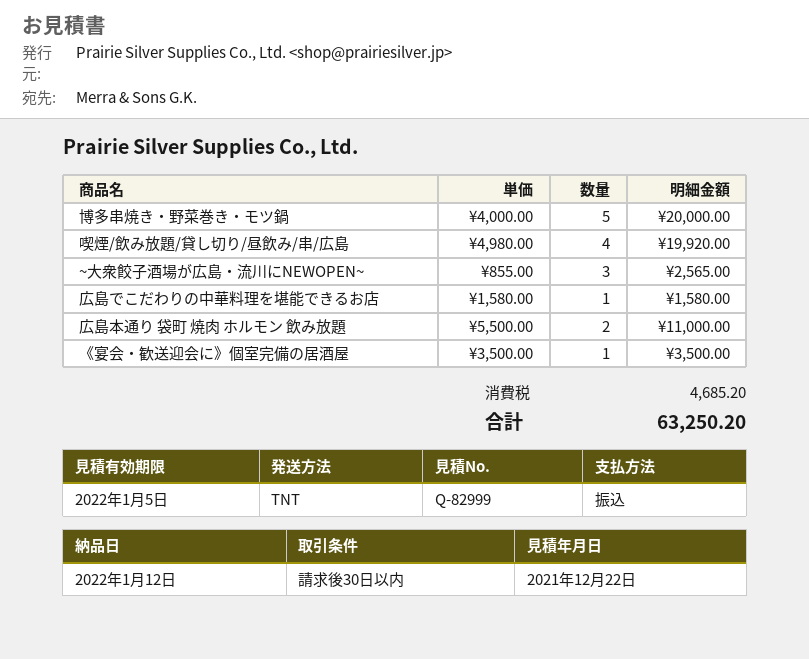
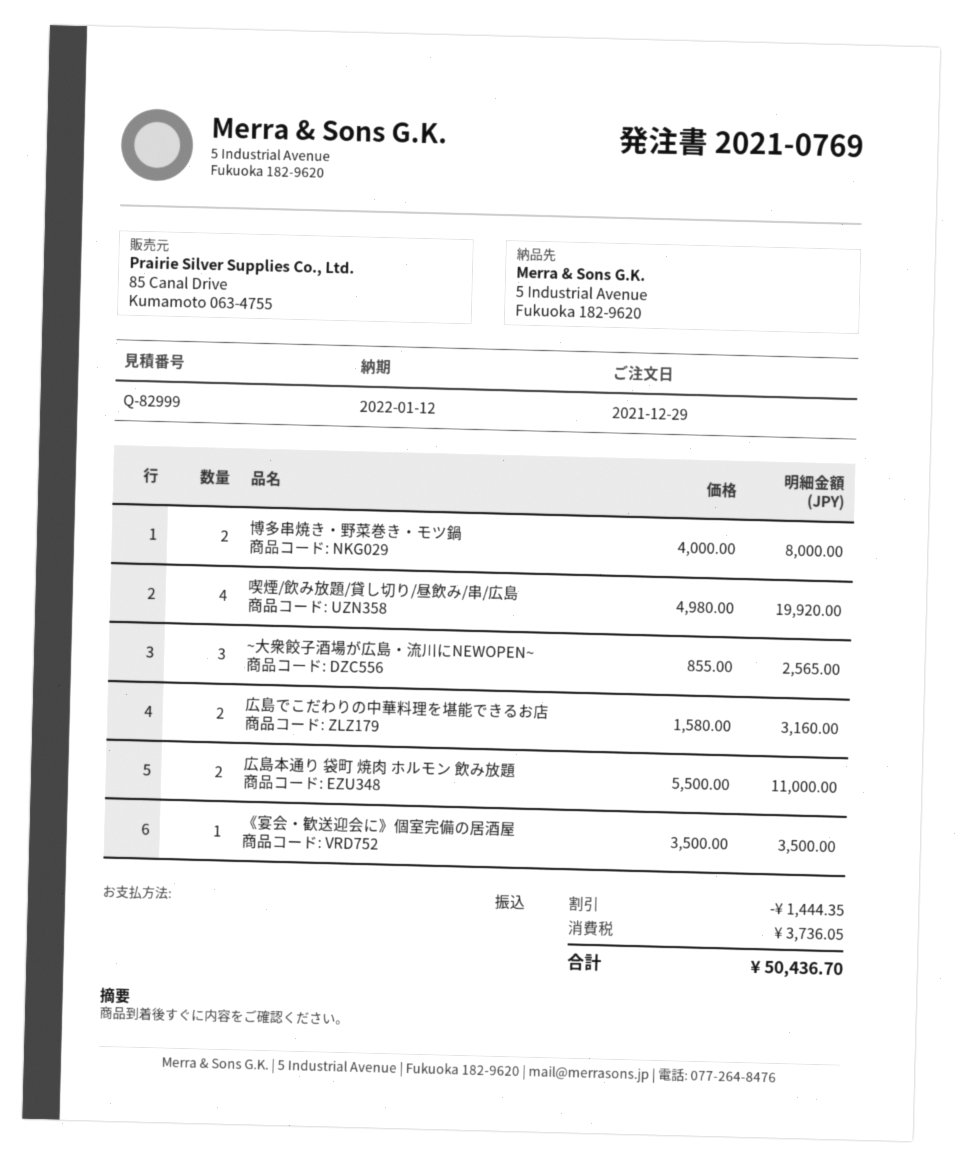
博多串焼き・野菜巻き・モツ鍋: 5 x 4000.00 = 20000.00 -> 2 x 4000.00 = 8000.00
広島でこだわりの中華料理を堪能できるお店: 1 x 1580.00 = 1580.00 -> 2 x 1580.00 = 3160.00
discount: none -> 1444.35
tax: 4685.20 -> 3736.05
total: 63250.20 -> 50436.70

